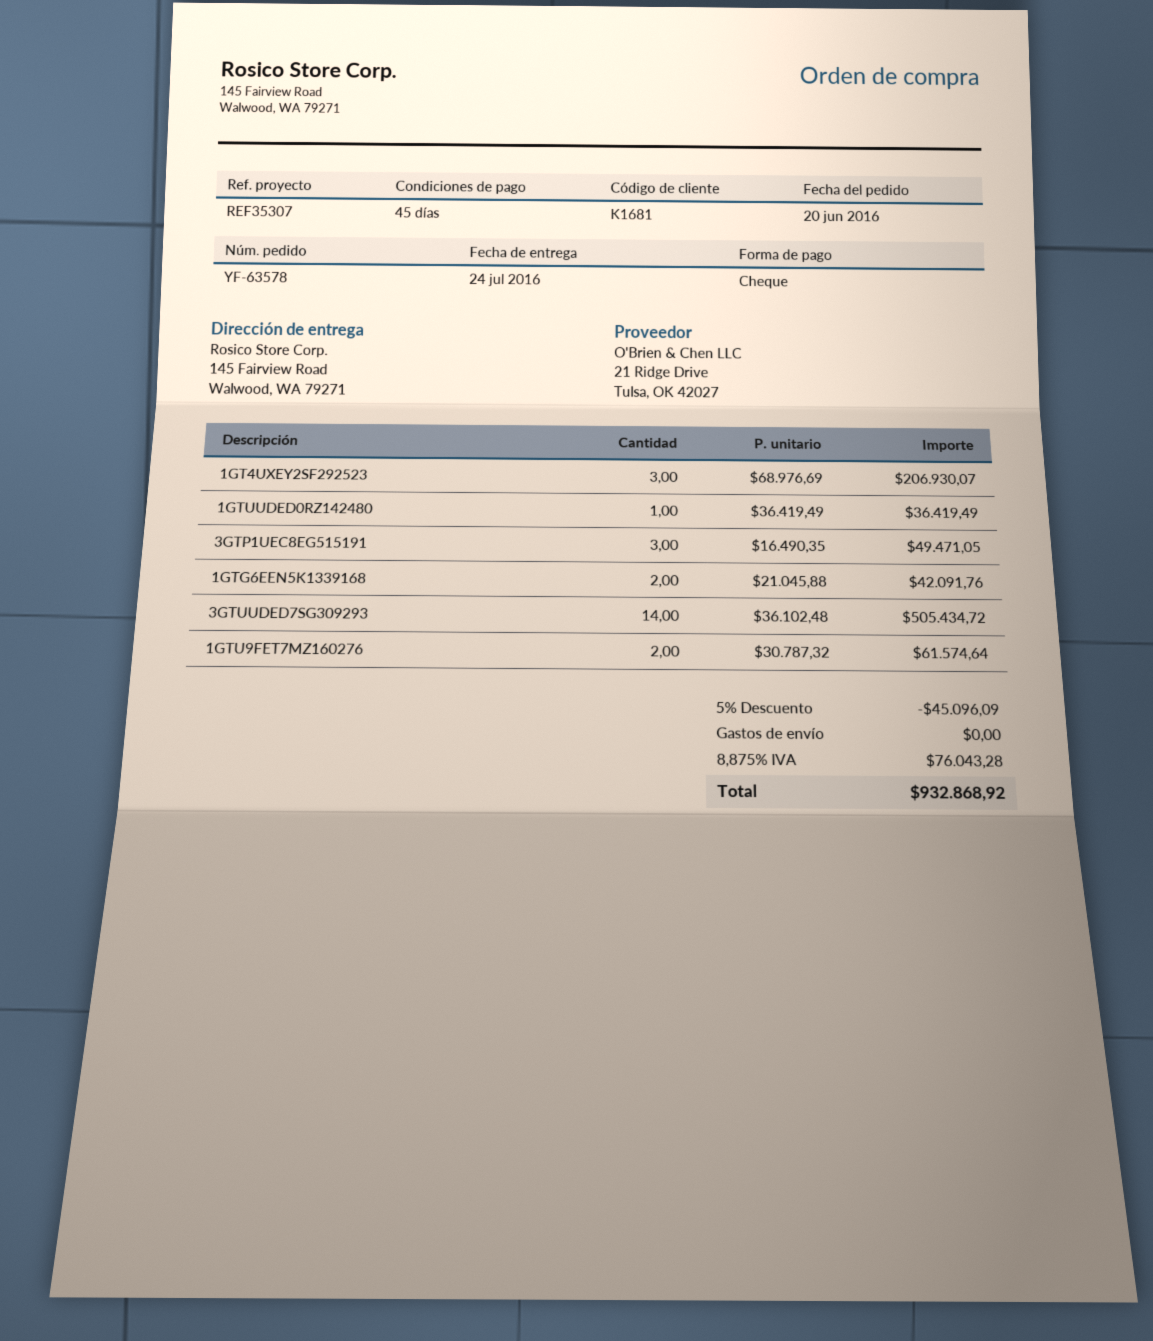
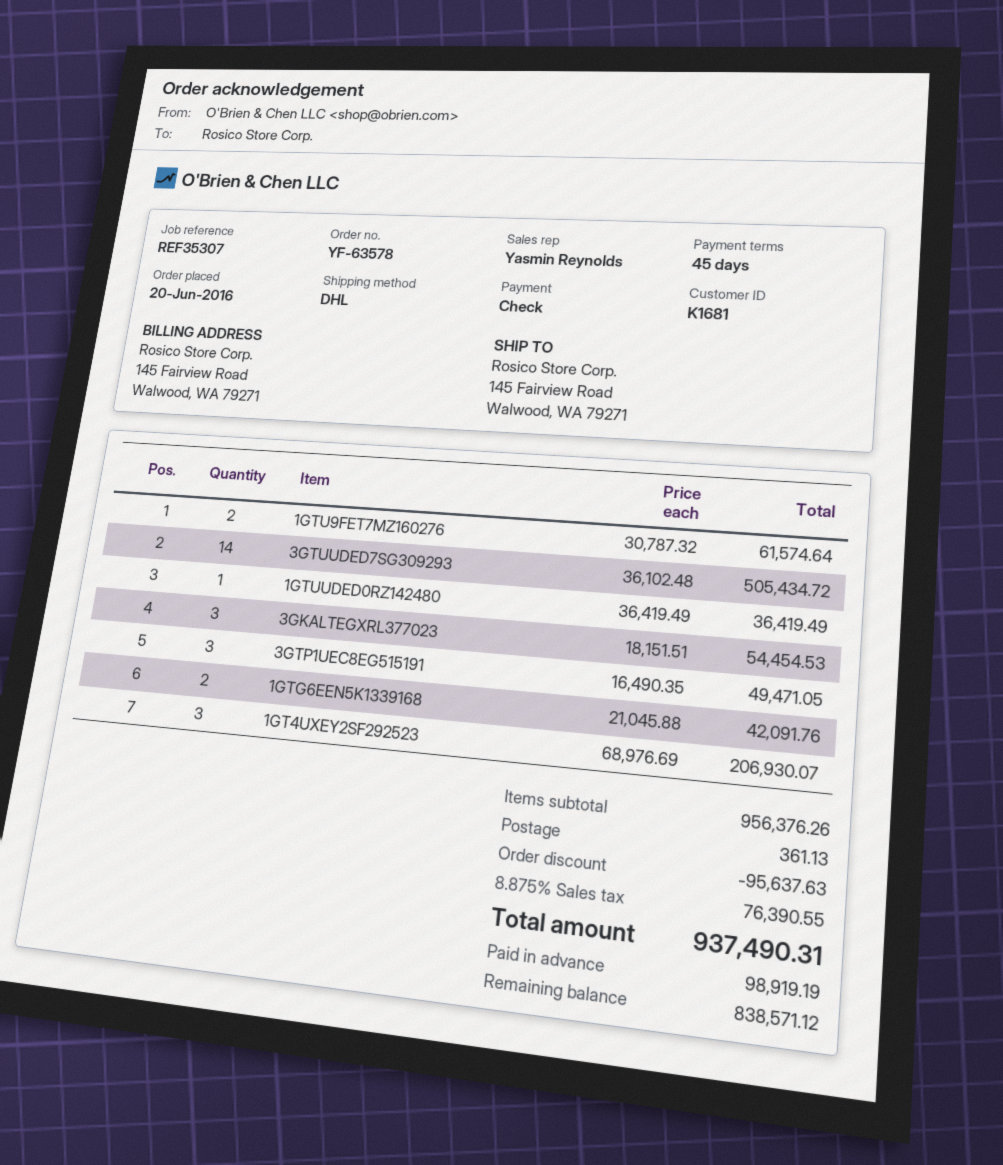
3GKALTEGXRL377023: none -> 3 x 18151.51 = 54454.53
discount: 45096.09 -> 95637.63
shipping: 0.00 -> 361.13
tax: 8.875% = 76043.28 -> 8.875% = 76390.55
total: 932868.92 -> 937490.31

